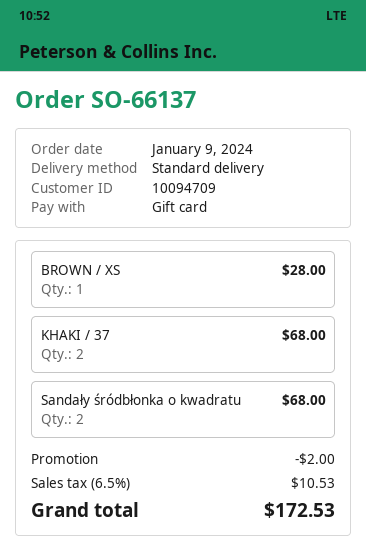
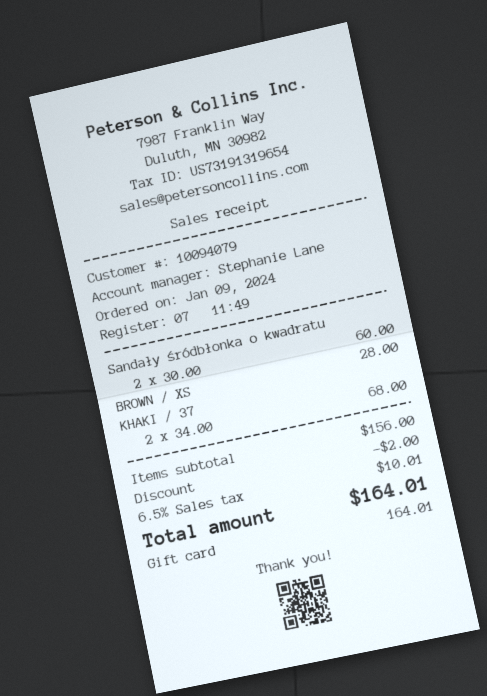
customer number: 10094709 -> 10094079
Sandały śródbłonka o kwadratu: 2 for 68.00 -> 2 for 60.00
tax: 6.5% = 10.53 -> 6.5% = 10.01
total: 172.53 -> 164.01

